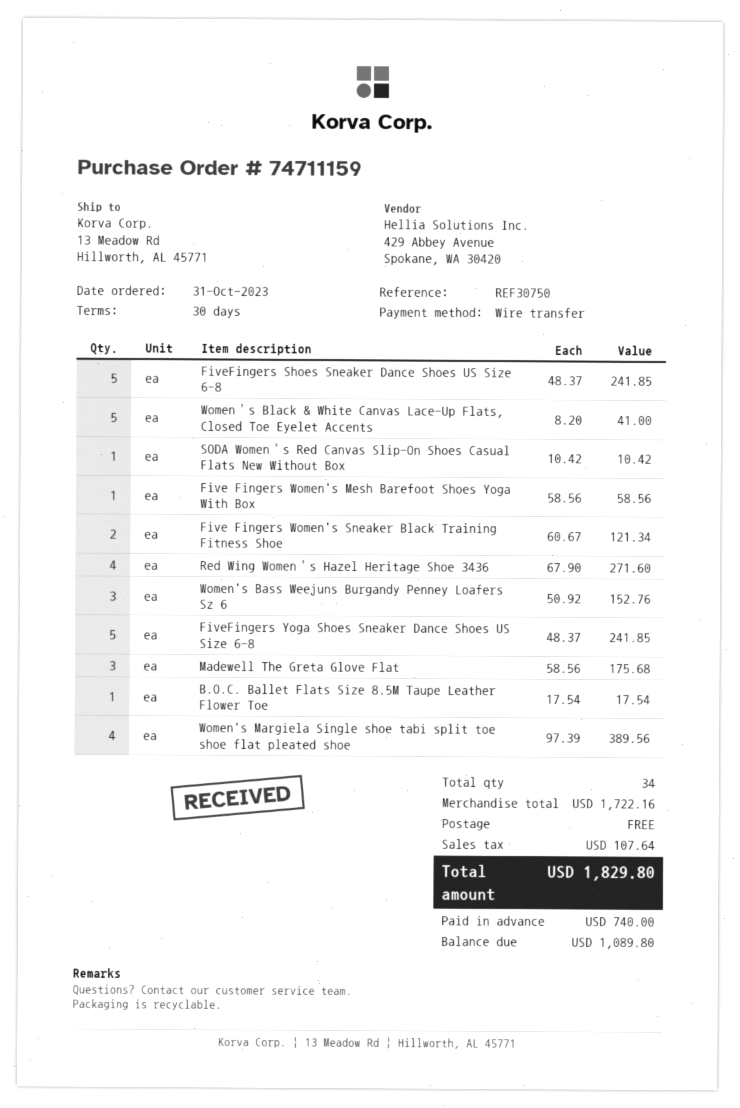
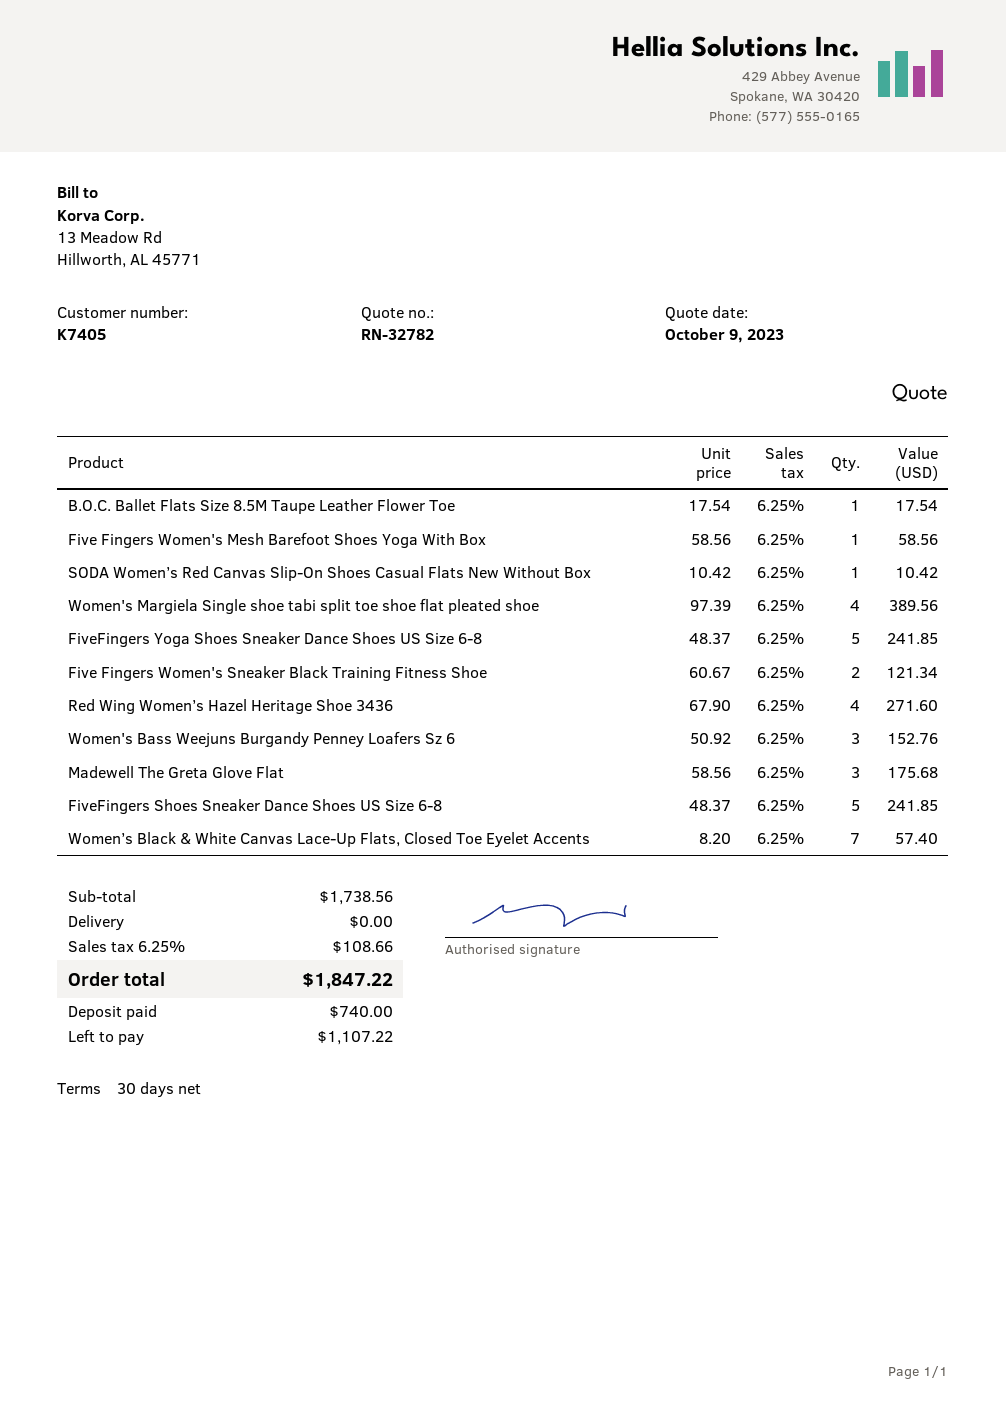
Women’s Black & White Canvas Lace-Up Flats, Closed Toe Eyelet Accents: 5 x 8.20 = 41.00 -> 7 x 8.20 = 57.40
subtotal: 1722.16 -> 1738.56
tax: 107.64 -> 108.66
total: 1829.80 -> 1847.22
balance: 1089.80 -> 1107.22

